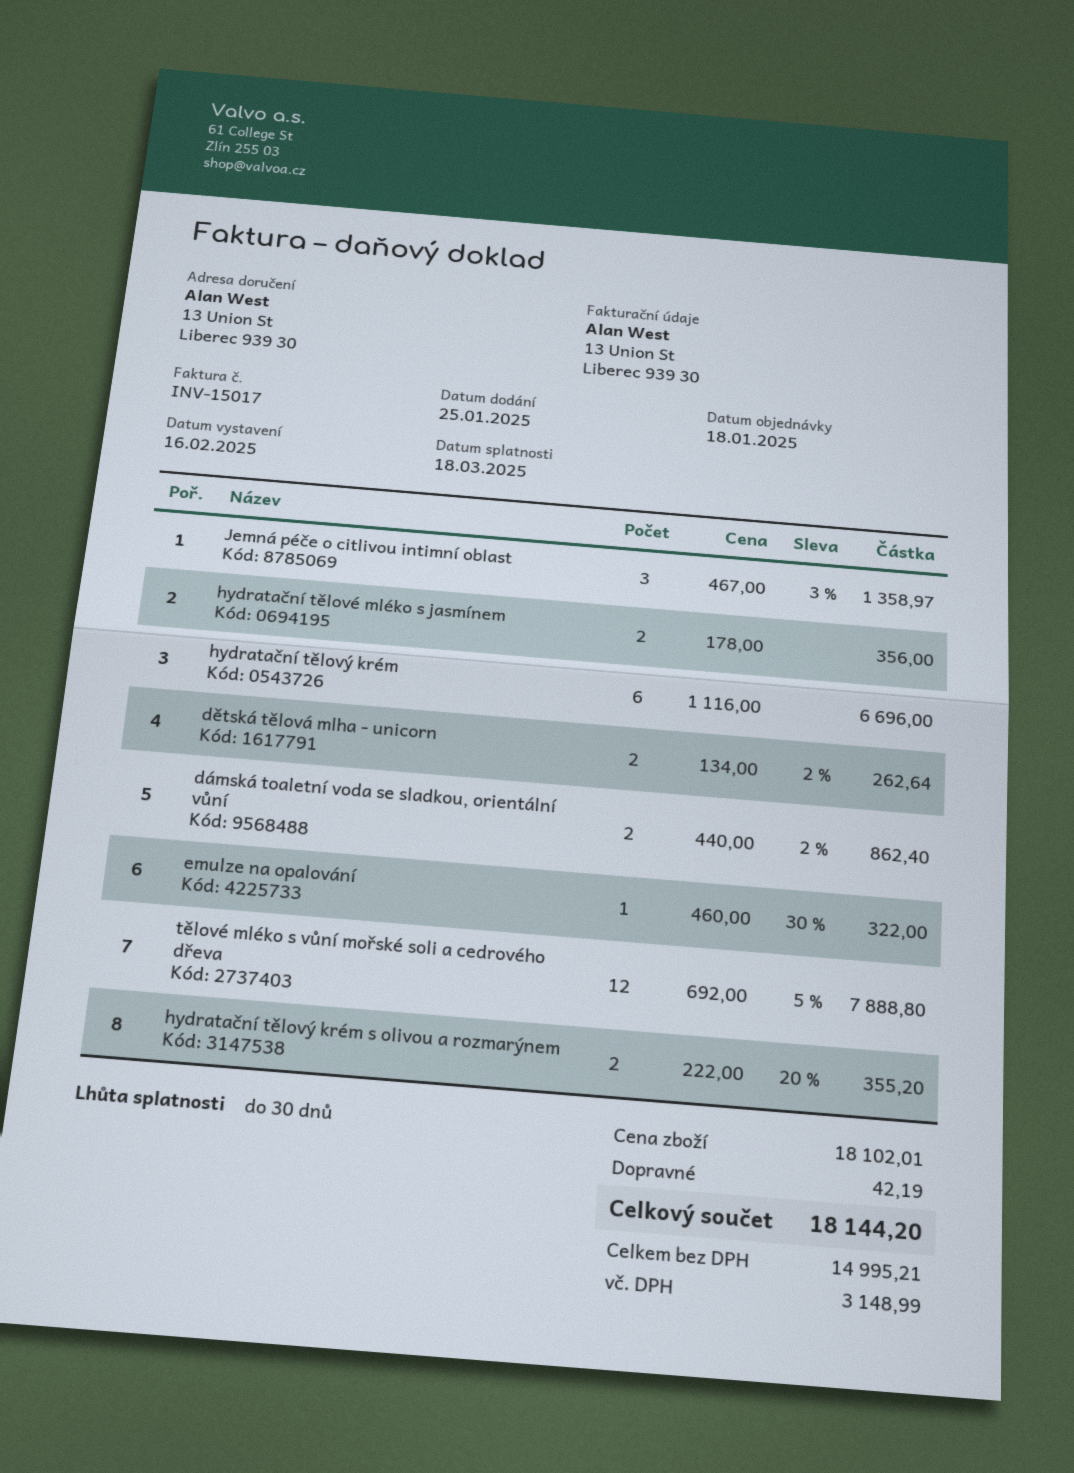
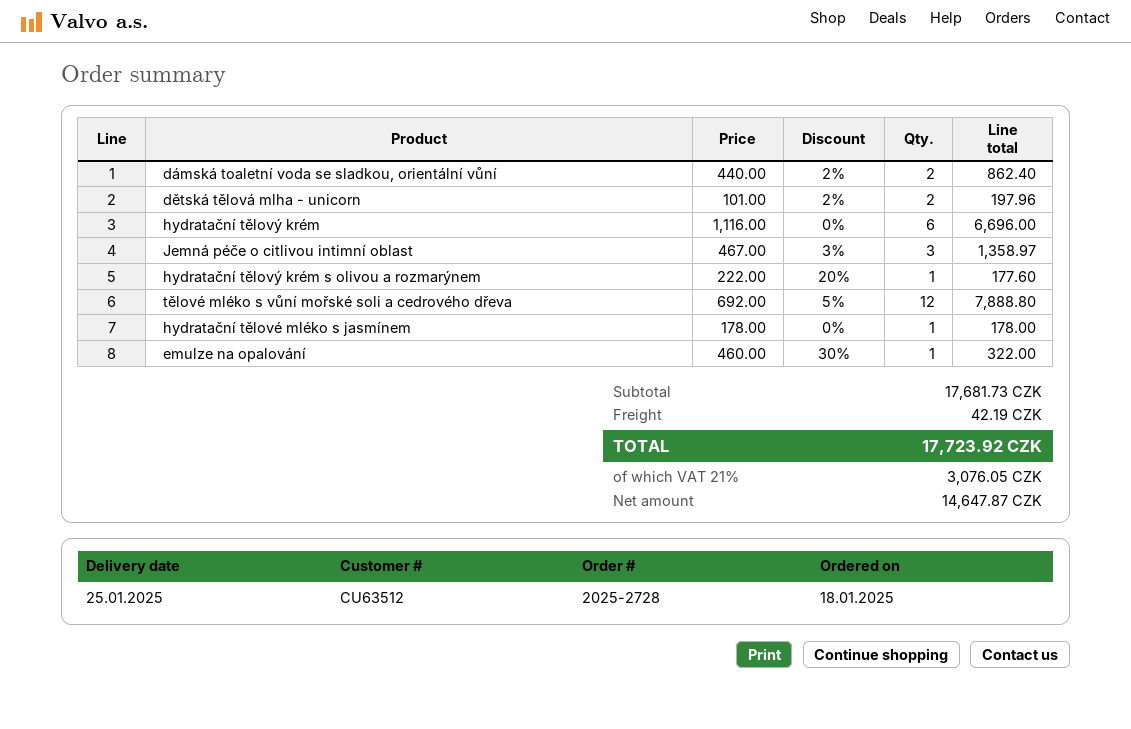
hydratační tělové mléko s jasmínem: 2 x 178.00 = 356.00 -> 1 x 178.00 = 178.00
dětská tělová mlha - unicorn: 2 x 134.00 - 2% = 262.64 -> 2 x 101.00 - 2% = 197.96
hydratační tělový krém s olivou a rozmarýnem: 2 x 222.00 - 20% = 355.20 -> 1 x 222.00 - 20% = 177.60
subtotal: 18102.01 -> 17681.73
net: 14995.21 -> 14647.87
tax: 3148.99 -> 3076.05
total: 18144.20 -> 17723.92

